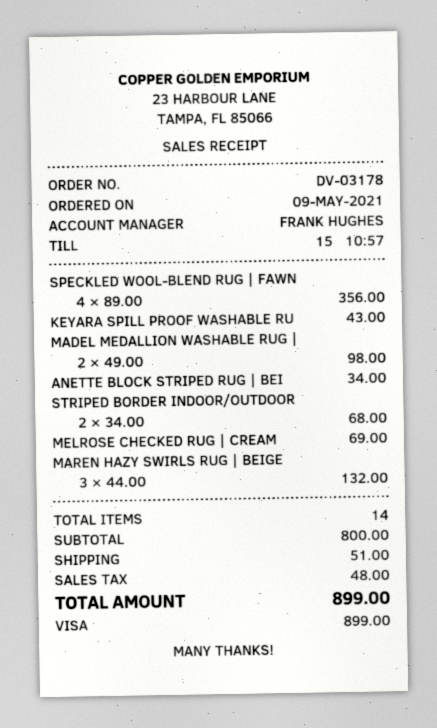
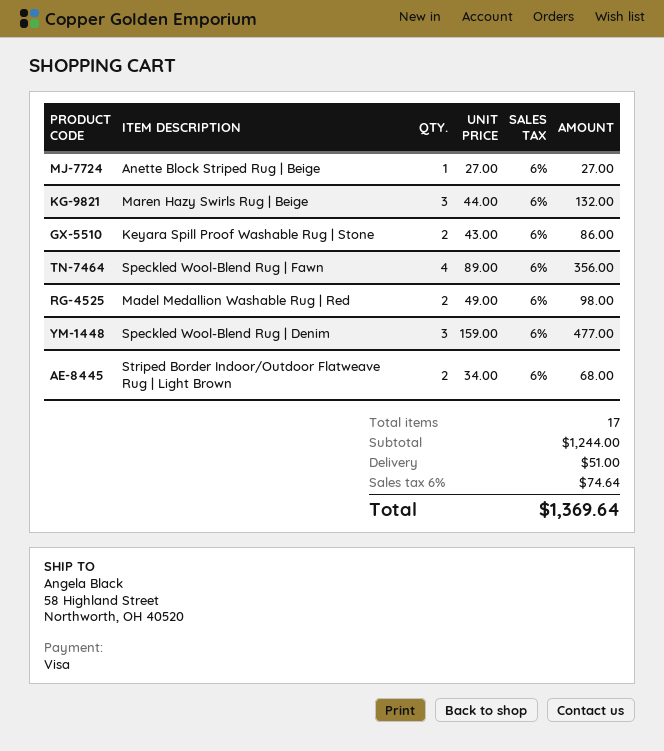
KEYARA SPILL PROOF WASHABLE RU: 1 x 43.00 = 43.00 -> 2 x 43.00 = 86.00
ANETTE BLOCK STRIPED RUG | BEI: 1 x 34.00 = 34.00 -> 1 x 27.00 = 27.00
MELROSE CHECKED RUG | CREAM: 1 x 69.00 = 69.00 -> none
Speckled Wool-Blend Rug | Denim: none -> 3 x 159.00 = 477.00
total quantity: 14 -> 17
subtotal: 800.00 -> 1244.00
tax: 48.00 -> 74.64
total: 899.00 -> 1369.64

